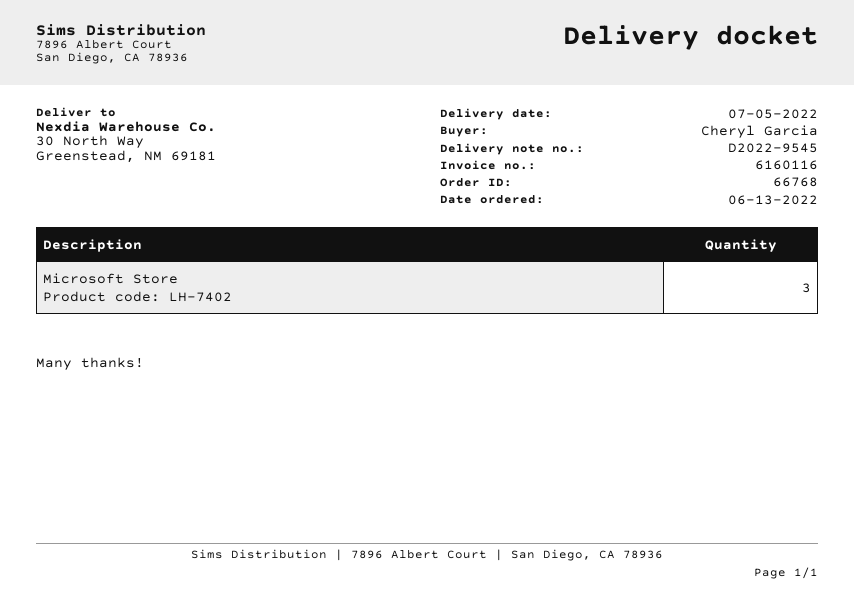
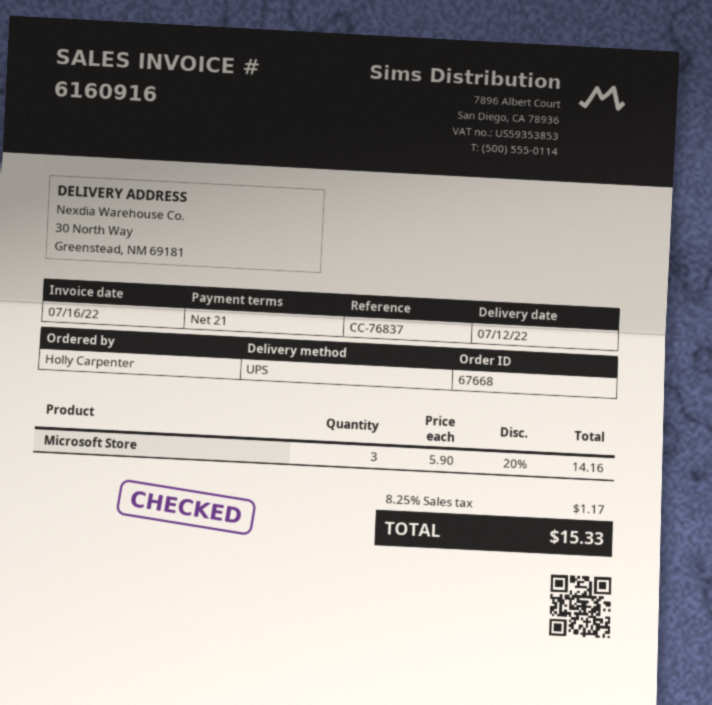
order number: 66768 -> 67668
delivery date: 2022-07-05 -> 2022-07-12
invoice number: 6160116 -> 6160916
ordered by: Cheryl Garcia -> Holly Carpenter

